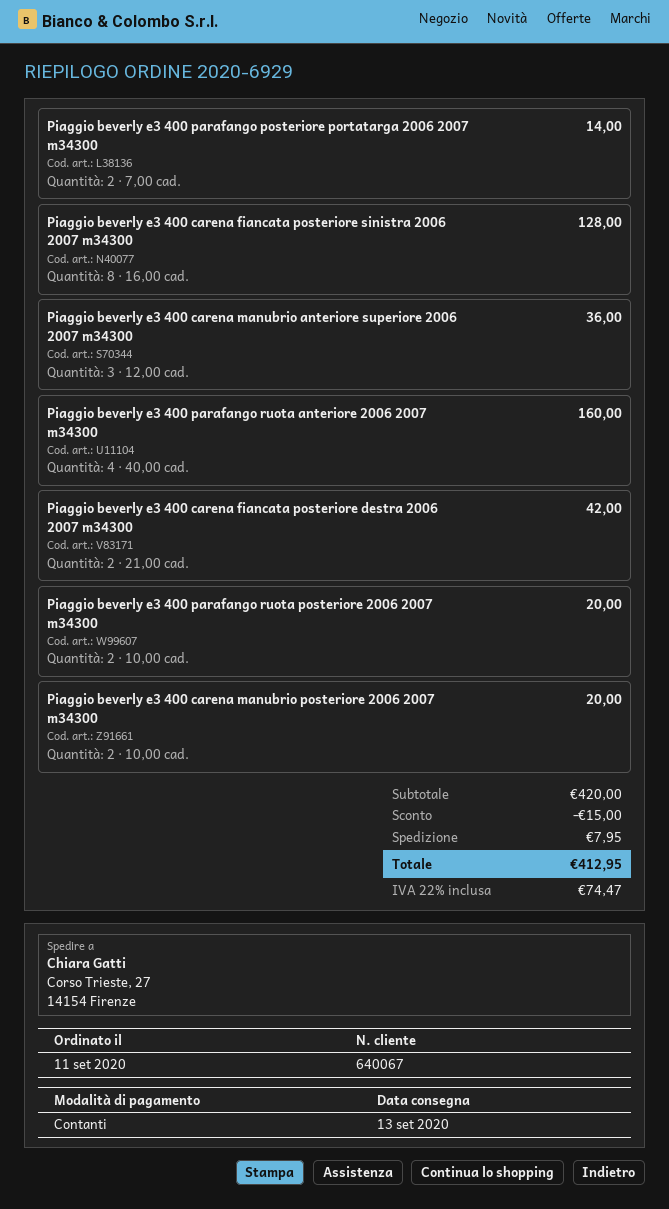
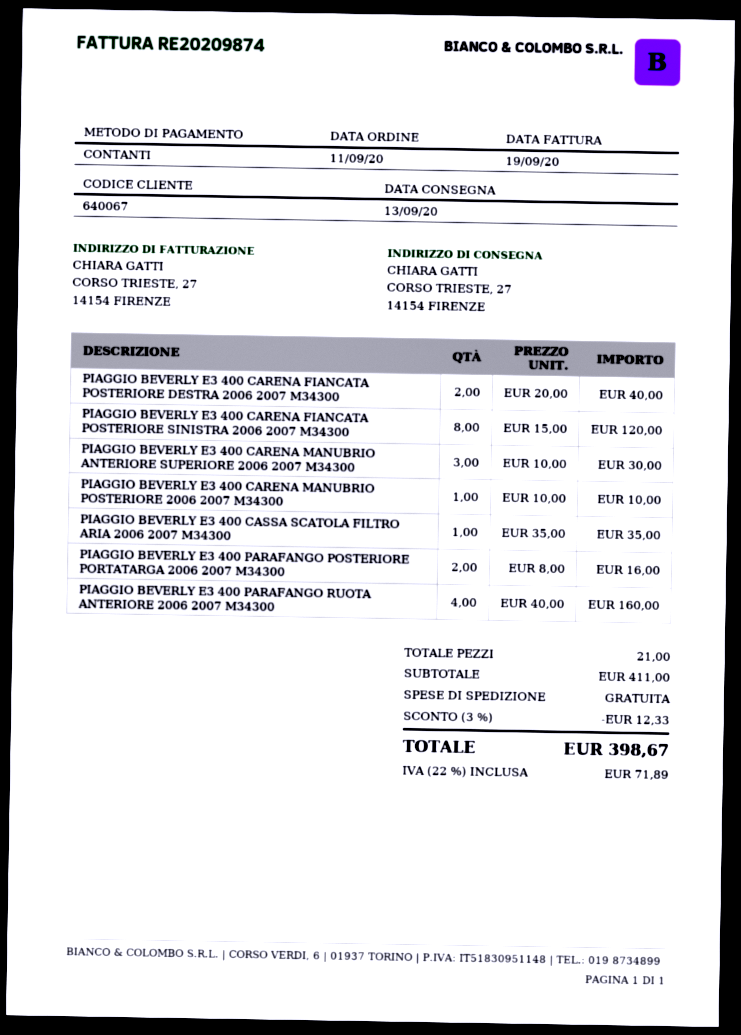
Piaggio beverly e3 400 parafango posteriore portatarga 2006 2007 m34300: 2 x 7.00 = 14.00 -> 2 x 8.00 = 16.00
Piaggio beverly e3 400 carena fiancata posteriore sinistra 2006 2007 m34300: 8 x 16.00 = 128.00 -> 8 x 15.00 = 120.00
Piaggio beverly e3 400 carena manubrio anteriore superiore 2006 2007 m34300: 3 x 12.00 = 36.00 -> 3 x 10.00 = 30.00
Piaggio beverly e3 400 carena fiancata posteriore destra 2006 2007 m34300: 2 x 21.00 = 42.00 -> 2 x 20.00 = 40.00
Piaggio beverly e3 400 parafango ruota posteriore 2006 2007 m34300: 2 x 10.00 = 20.00 -> none
Piaggio beverly e3 400 carena manubrio posteriore 2006 2007 m34300: 2 x 10.00 = 20.00 -> 1 x 10.00 = 10.00
PIAGGIO BEVERLY E3 400 CASSA SCATOLA FILTRO ARIA 2006 2007 M34300: none -> 1 x 35.00 = 35.00
subtotal: 420.00 -> 411.00
discount: 15.00 -> 12.33
shipping: 7.95 -> 0.00
tax: 22% = 74.47 -> 22% = 71.89
total: 412.95 -> 398.67

